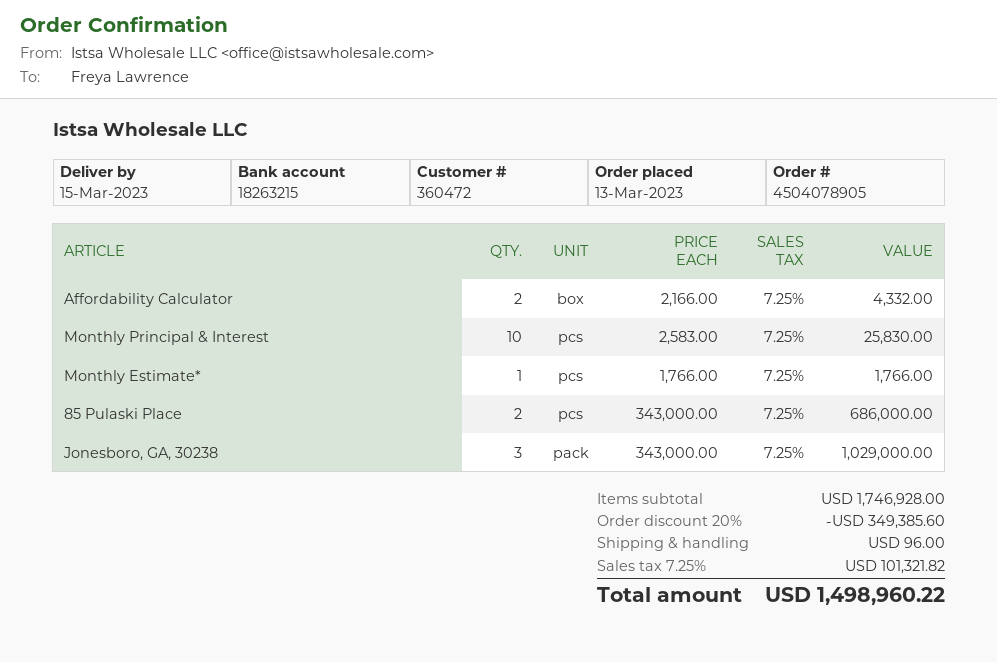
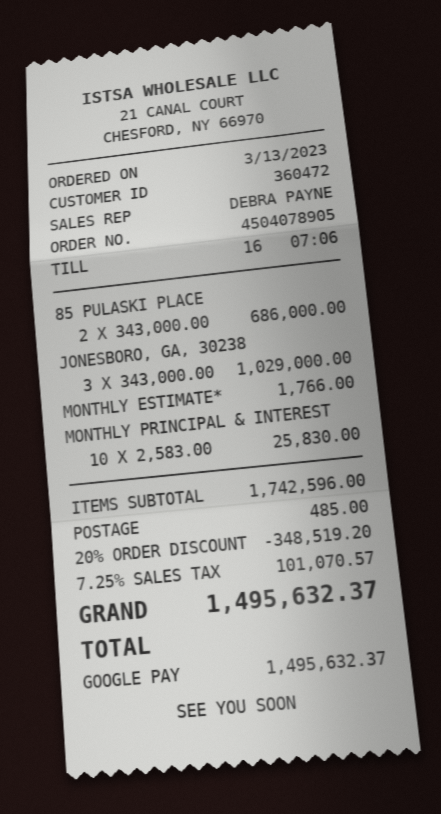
Affordability Calculator: 2 x 2166.00 = 4332.00 -> none
subtotal: 1746928.00 -> 1742596.00
discount: 20% = 349385.60 -> 20% = 348519.20
shipping: 96.00 -> 485.00
tax: 7.25% = 101321.82 -> 7.25% = 101070.57
total: 1498960.22 -> 1495632.37

